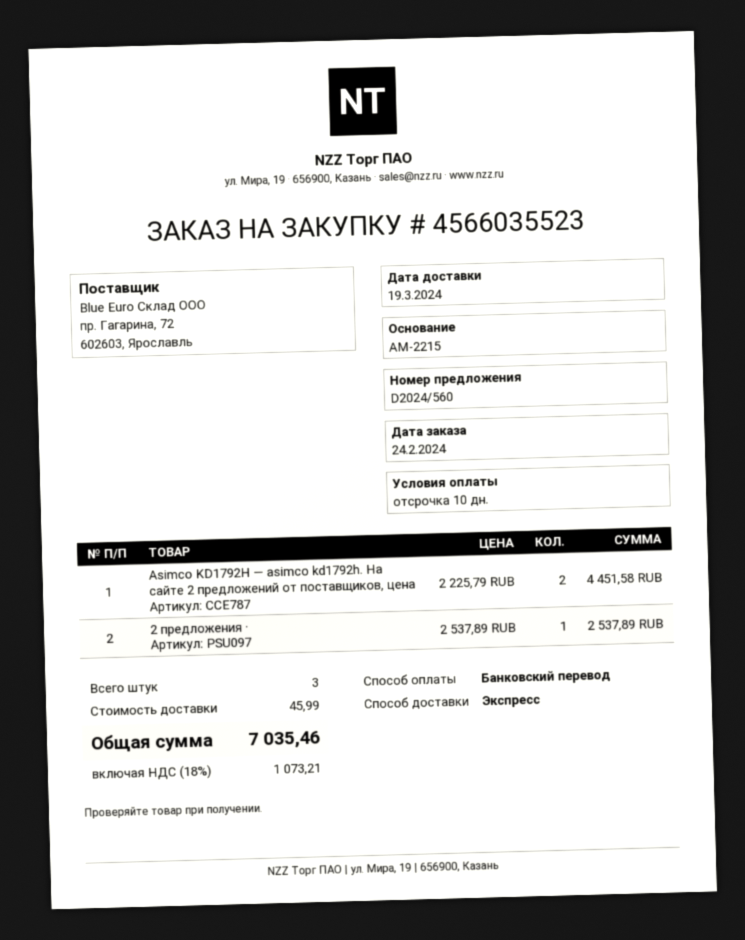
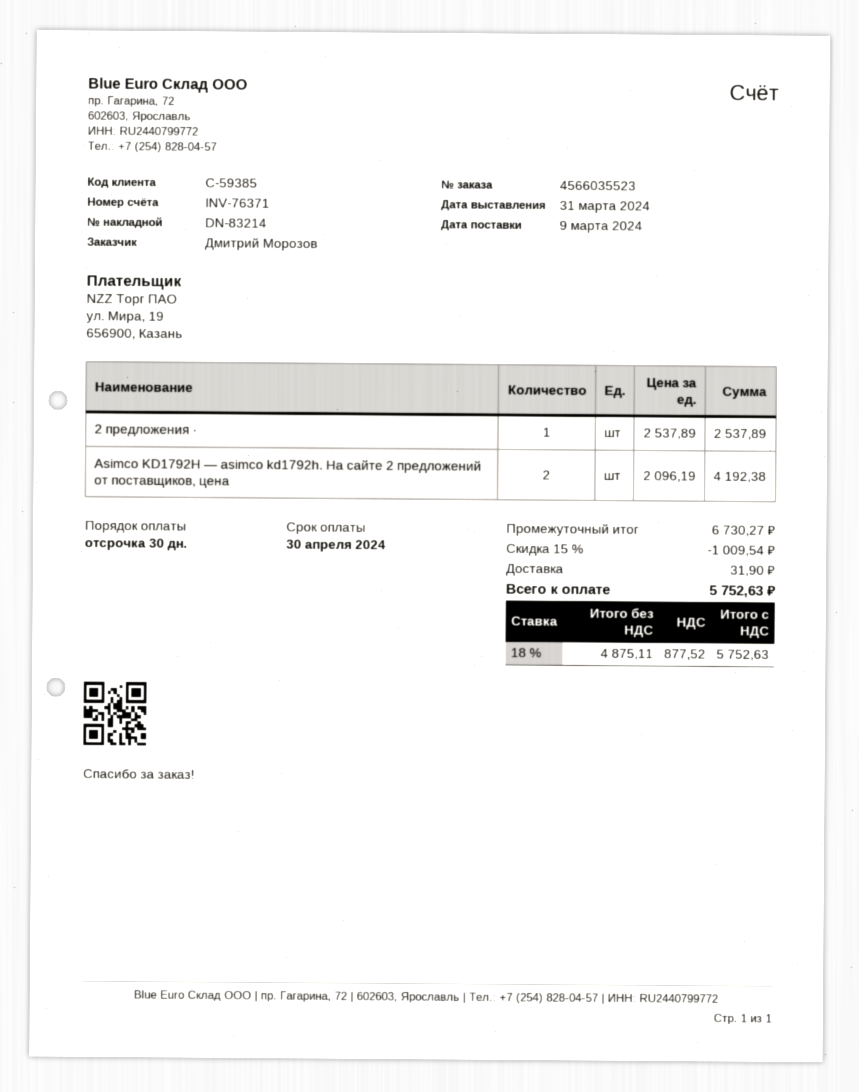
delivery date: 2024-03-19 -> 2024-03-09
payment terms: 10 days -> 30 days
Asimco KD1792H — asimco kd1792h. На сайте 2 предложений от поставщиков, цена: 2 x 2225.79 = 4451.58 -> 2 x 2096.19 = 4192.38
discount: none -> 15% = 1009.54
shipping: 45.99 -> 31.90
tax: 18% = 1073.21 -> 18% = 877.52
total: 7035.46 -> 5752.63

